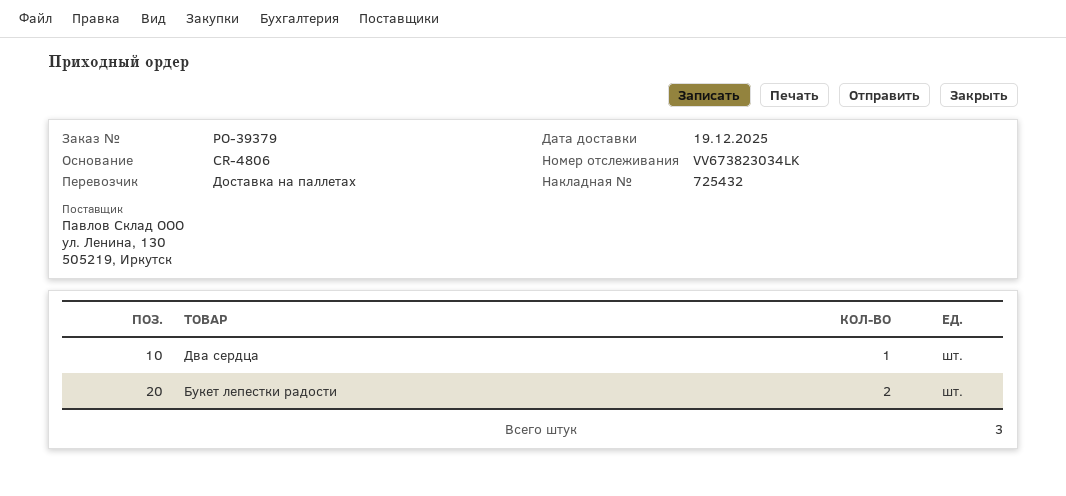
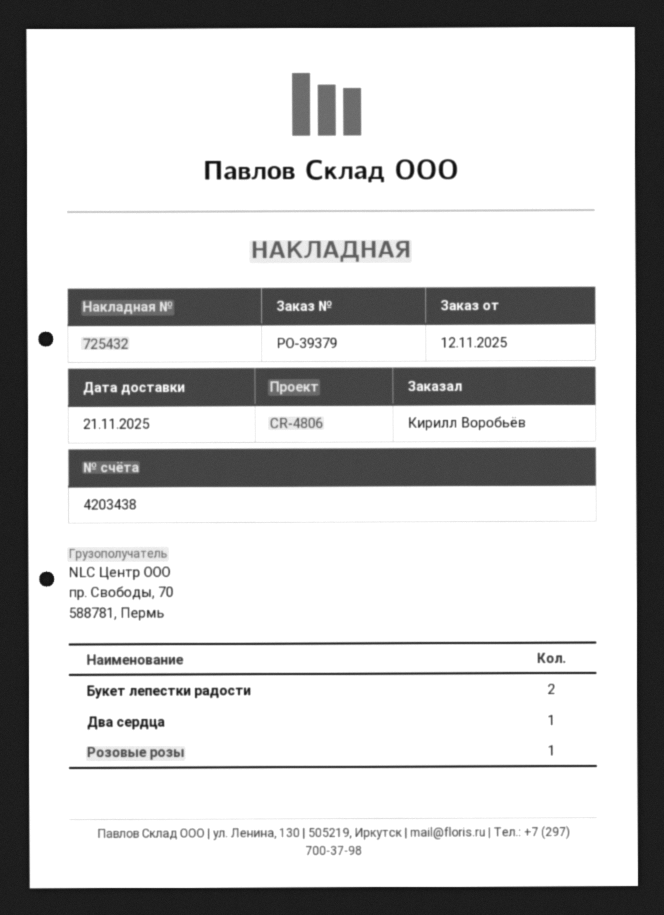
delivery date: 2025-12-19 -> 2025-11-21
Розовые розы: none -> 1

